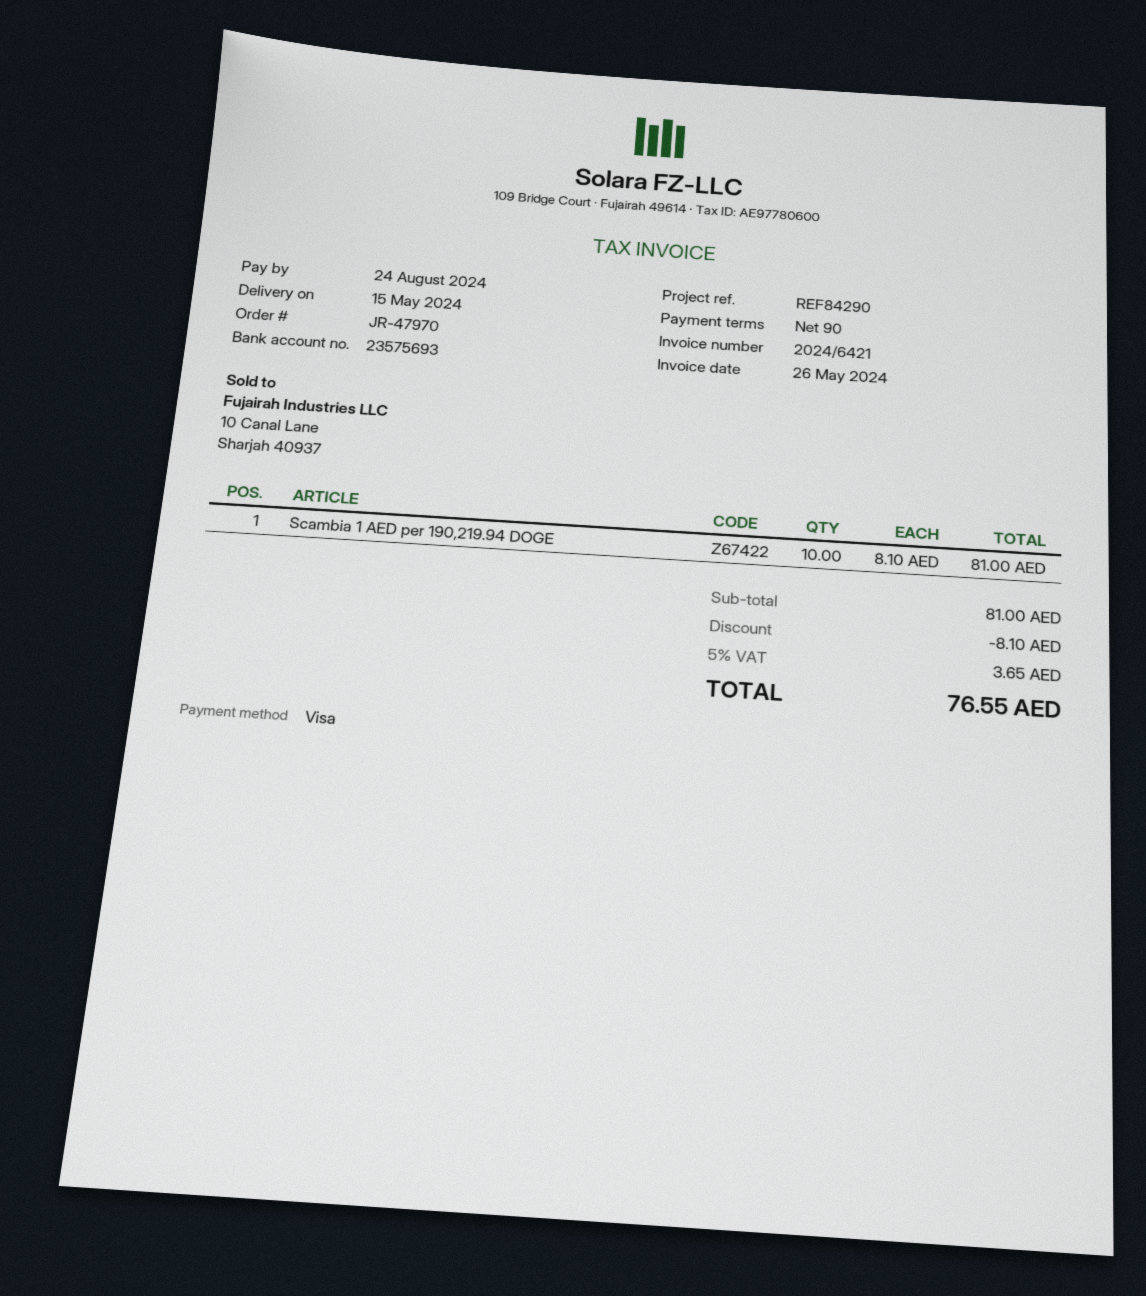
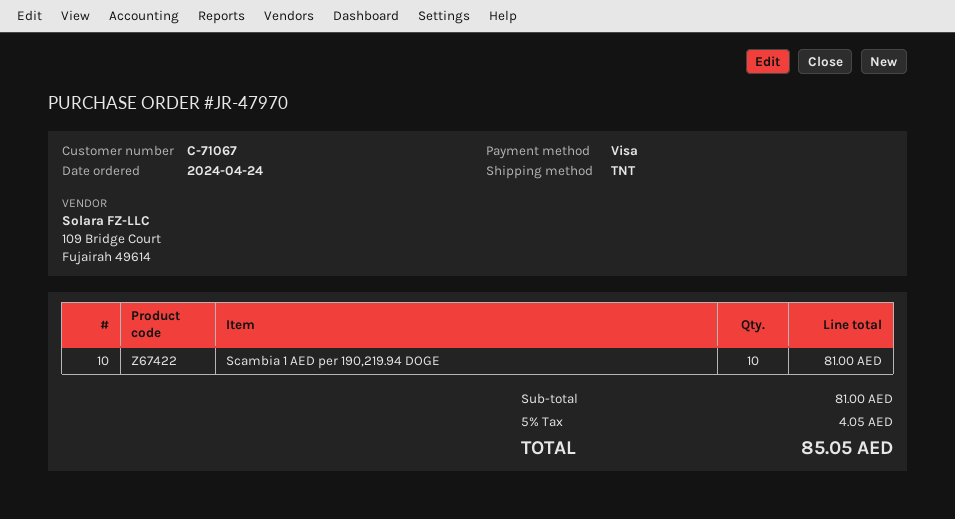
discount: 8.10 -> none
tax: 5% = 3.65 -> 5% = 4.05
total: 76.55 -> 85.05

